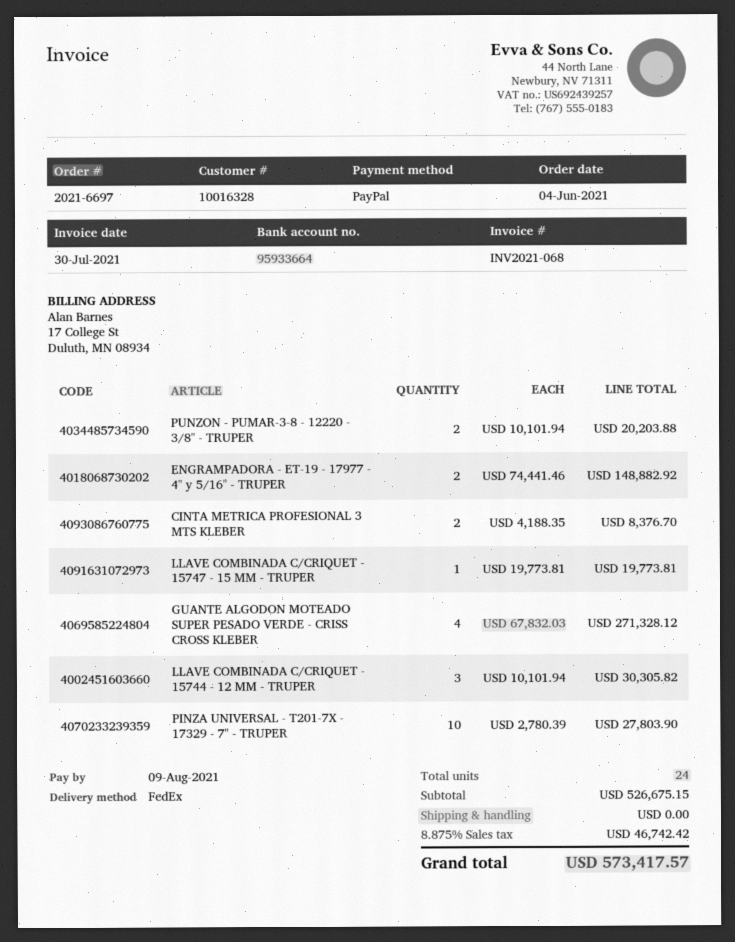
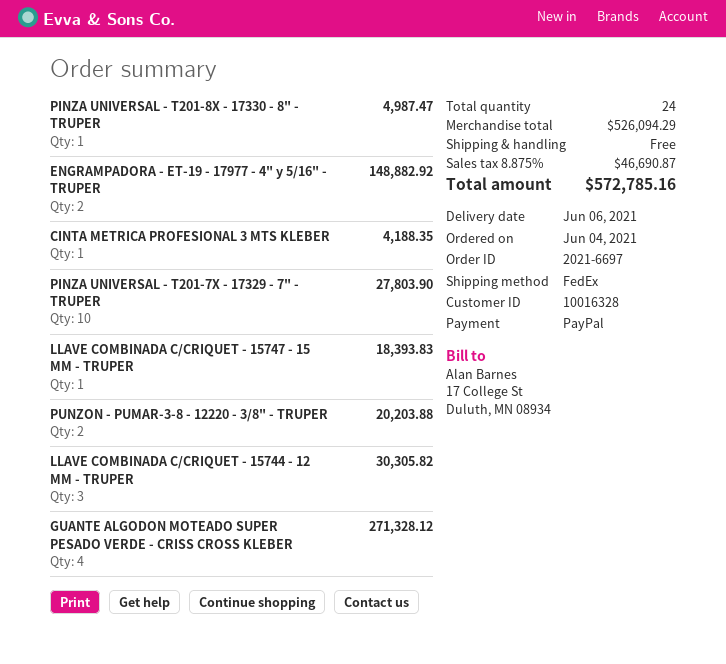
CINTA METRICA PROFESIONAL 3 MTS KLEBER: 2 for 8376.70 -> 1 for 4188.35
LLAVE COMBINADA C/CRIQUET - 15747 - 15 MM - TRUPER: 1 for 19773.81 -> 1 for 18393.83
PINZA UNIVERSAL - T201-8X - 17330 - 8" - TRUPER: none -> 1 for 4987.47
subtotal: 526675.15 -> 526094.29
tax: 8.875% = 46742.42 -> 8.875% = 46690.87
total: 573417.57 -> 572785.16

